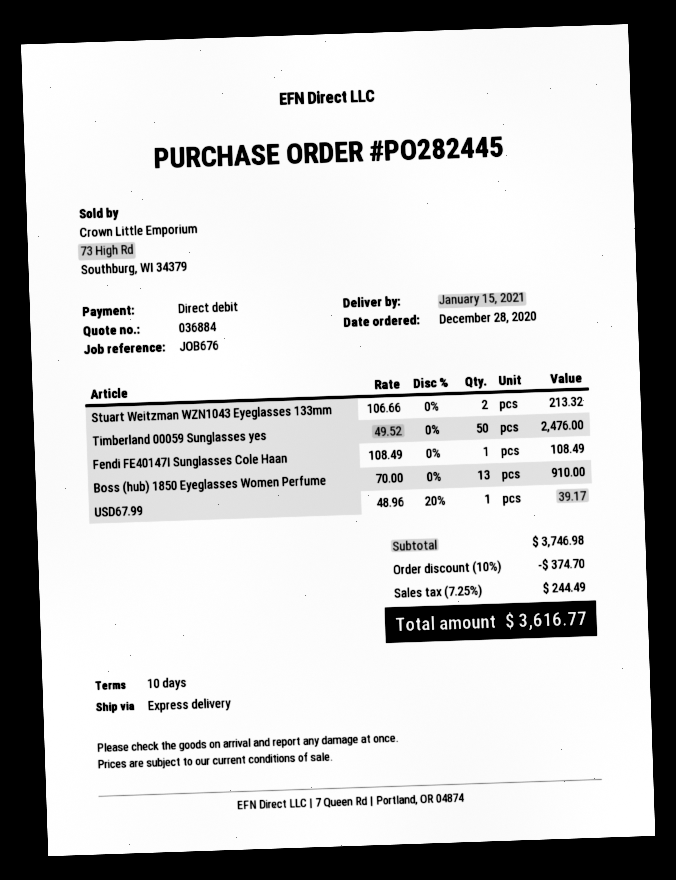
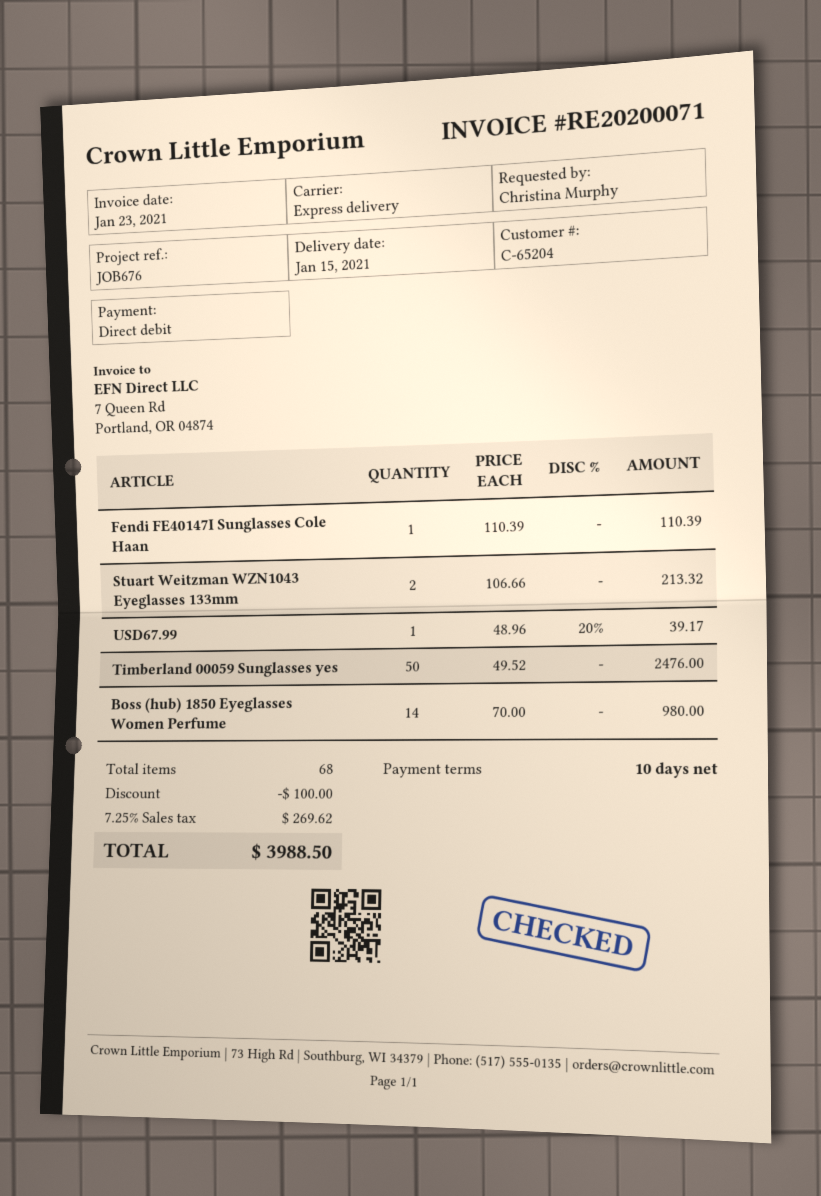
Fendi FE40147I Sunglasses Cole Haan: 1 x 108.49 = 108.49 -> 1 x 110.39 = 110.39
Boss (hub) 1850 Eyeglasses Women Perfume: 13 x 70.00 = 910.00 -> 14 x 70.00 = 980.00
discount: 374.70 -> 100.00
tax: 7.25% = 244.49 -> 7.25% = 269.62
total: 3616.77 -> 3988.50

